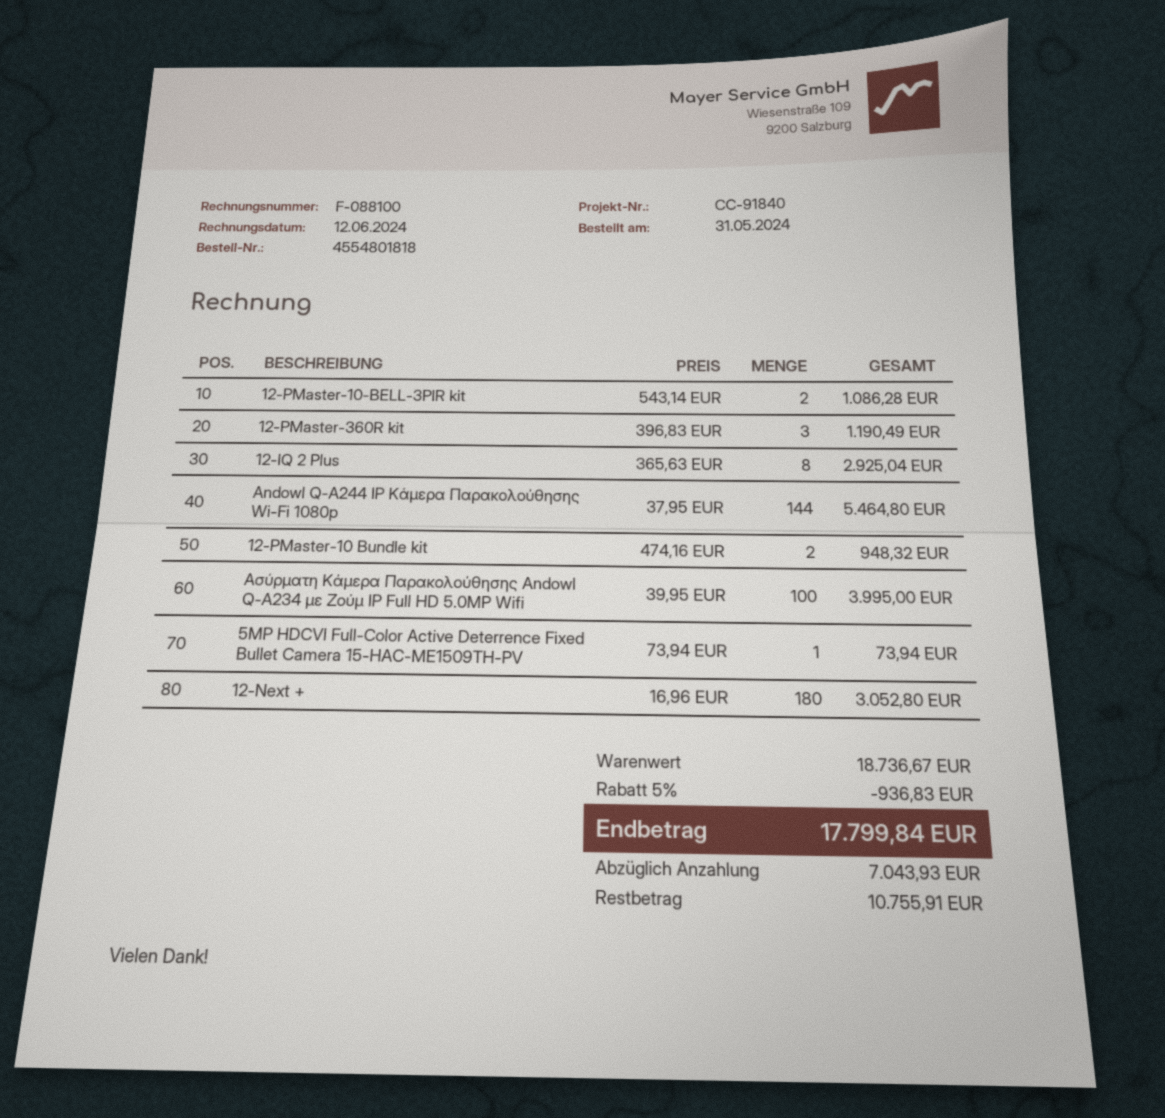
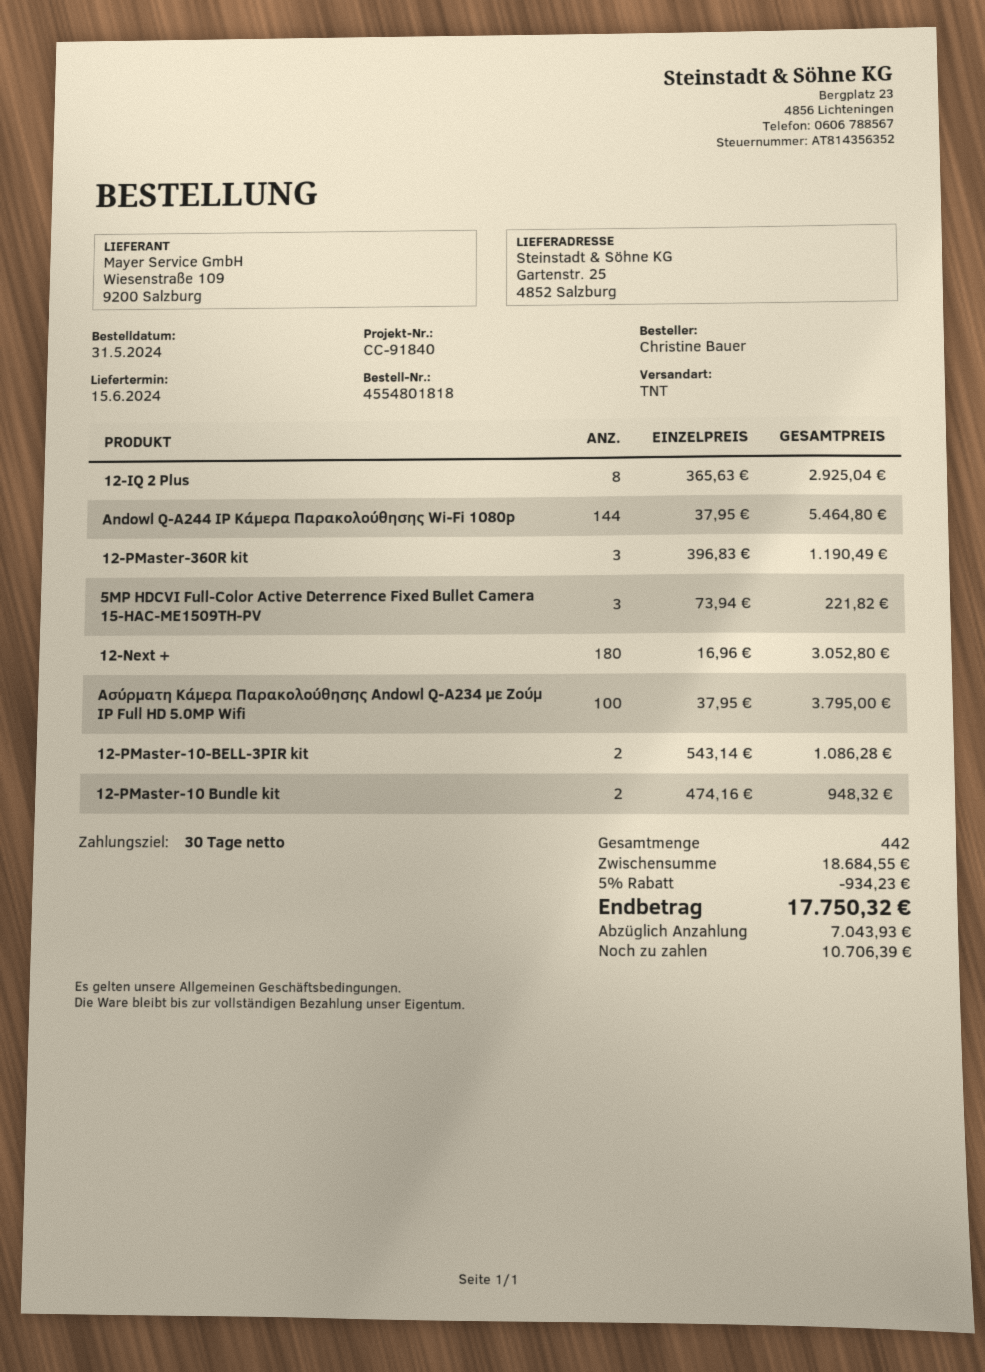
Ασύρματη Κάμερα Παρακολούθησης Andowl Q-A234 με Ζούμ IP Full HD 5.0MP Wifi: 100 x 39.95 = 3995.00 -> 100 x 37.95 = 3795.00
5MP HDCVI Full-Color Active Deterrence Fixed Bullet Camera 15-HAC-ME1509TH-PV: 1 x 73.94 = 73.94 -> 3 x 73.94 = 221.82
subtotal: 18736.67 -> 18684.55
discount: 5% = 936.83 -> 5% = 934.23
total: 17799.84 -> 17750.32
balance: 10755.91 -> 10706.39

